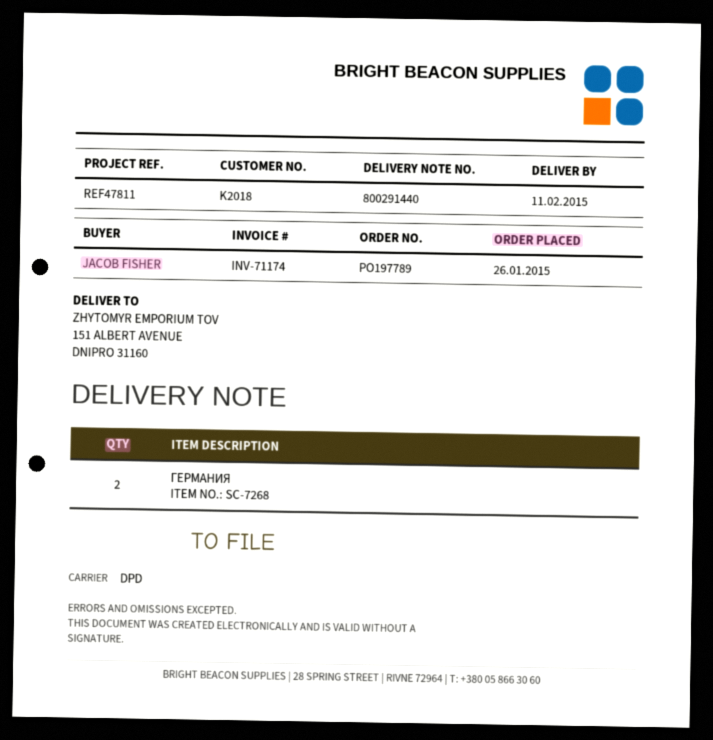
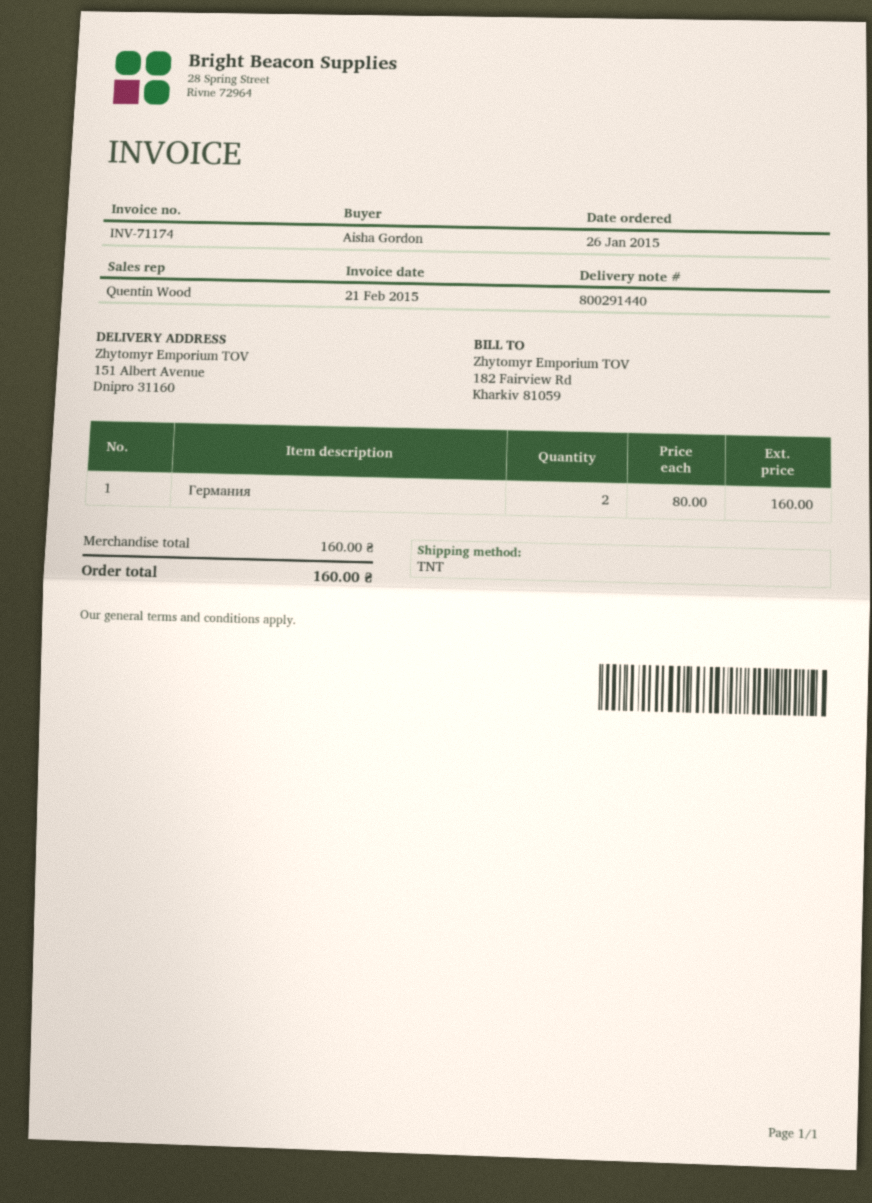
ordered by: JACOB FISHER -> Aisha Gordon
shipping method: DPD -> TNT

